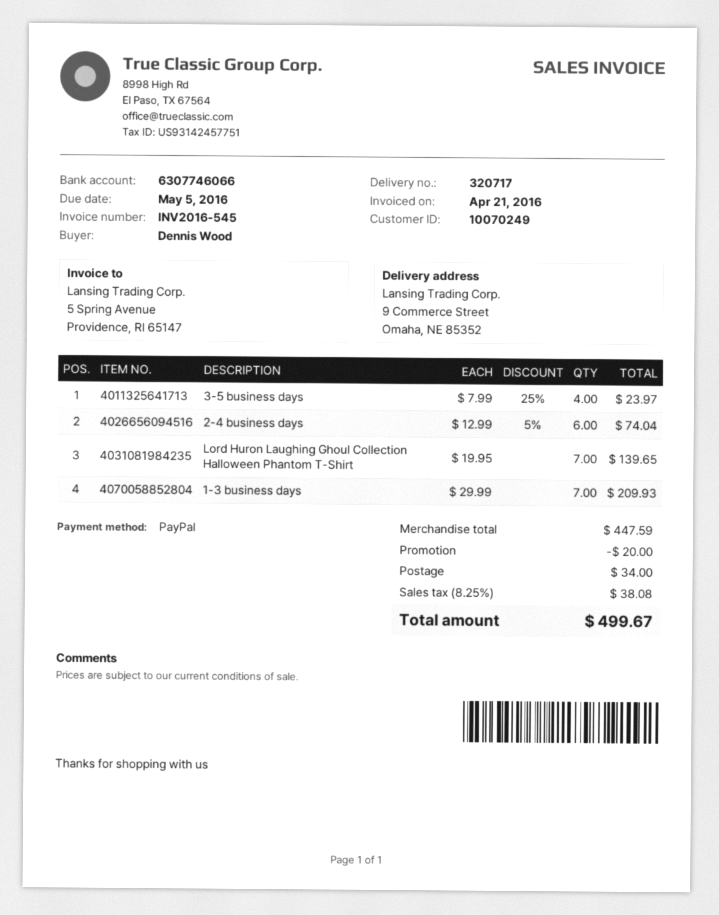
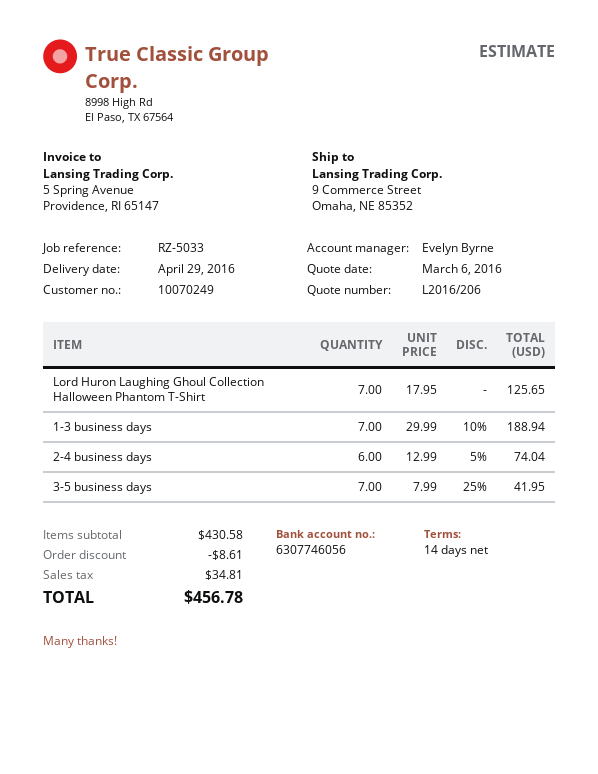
bank account: 6307746066 -> 6307746056
3-5 business days: 4 x 7.99 - 25% = 23.97 -> 7 x 7.99 - 25% = 41.95
Lord Huron Laughing Ghoul Collection Halloween Phantom T-Shirt: 7 x 19.95 = 139.65 -> 7 x 17.95 = 125.65
1-3 business days: 7 x 29.99 = 209.93 -> 7 x 29.99 - 10% = 188.94
subtotal: 447.59 -> 430.58
discount: 20.00 -> 8.61
shipping: 34.00 -> none
tax: 38.08 -> 34.81
total: 499.67 -> 456.78

